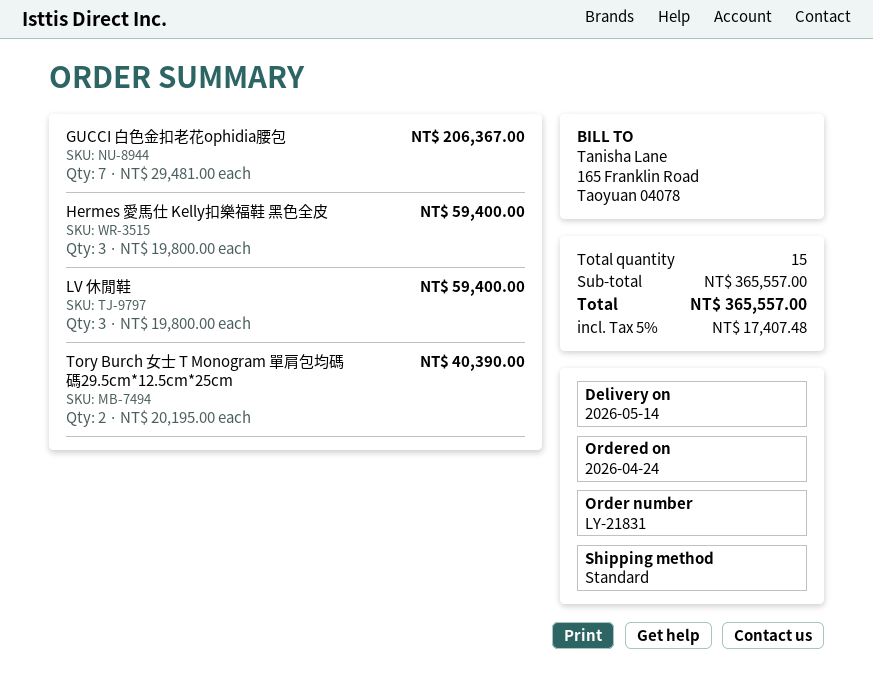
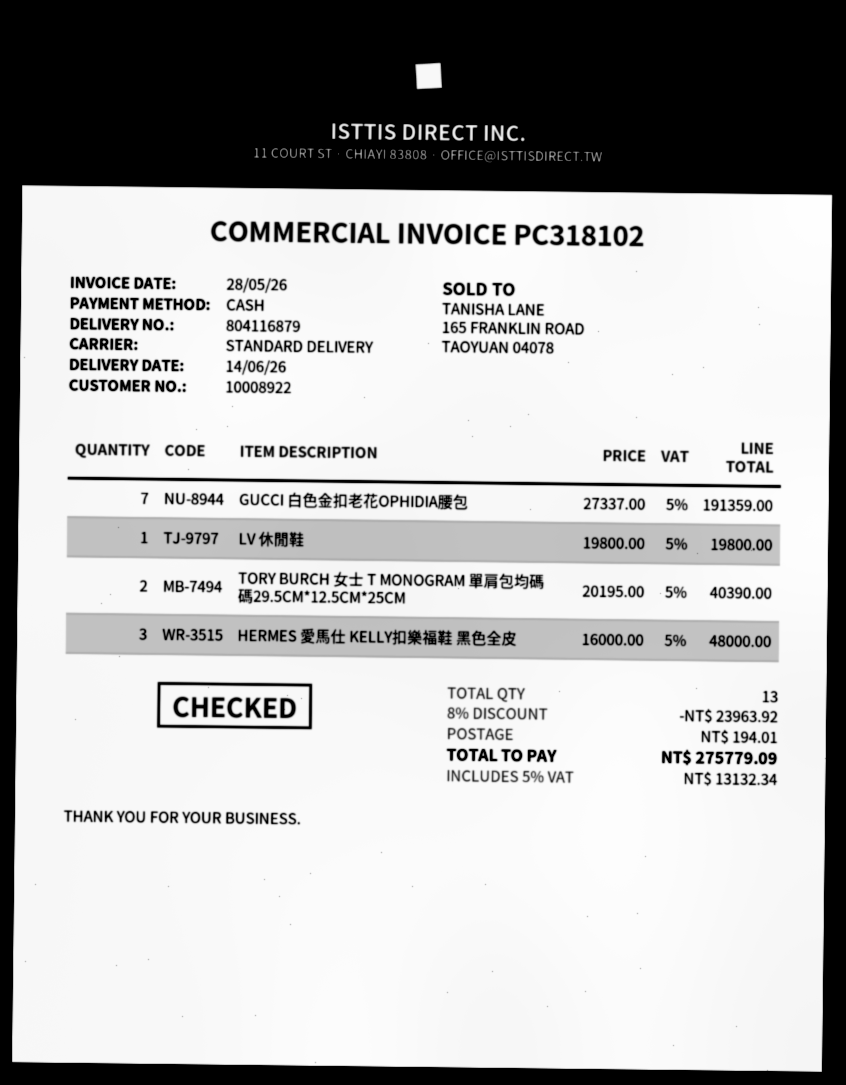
delivery date: 2026-05-14 -> 2026-06-14
GUCCI 白色金扣老花ophidia腰包: 7 x 29481.00 = 206367.00 -> 7 x 27337.00 = 191359.00
Hermes 愛馬仕 Kelly扣樂福鞋 黑色全皮: 3 x 19800.00 = 59400.00 -> 3 x 16000.00 = 48000.00
LV 休閒鞋: 3 x 19800.00 = 59400.00 -> 1 x 19800.00 = 19800.00
total quantity: 15 -> 13
discount: none -> 8% = 23963.92
shipping: none -> 194.01
tax: 5% = 17407.48 -> 5% = 13132.34
total: 365557.00 -> 275779.09

